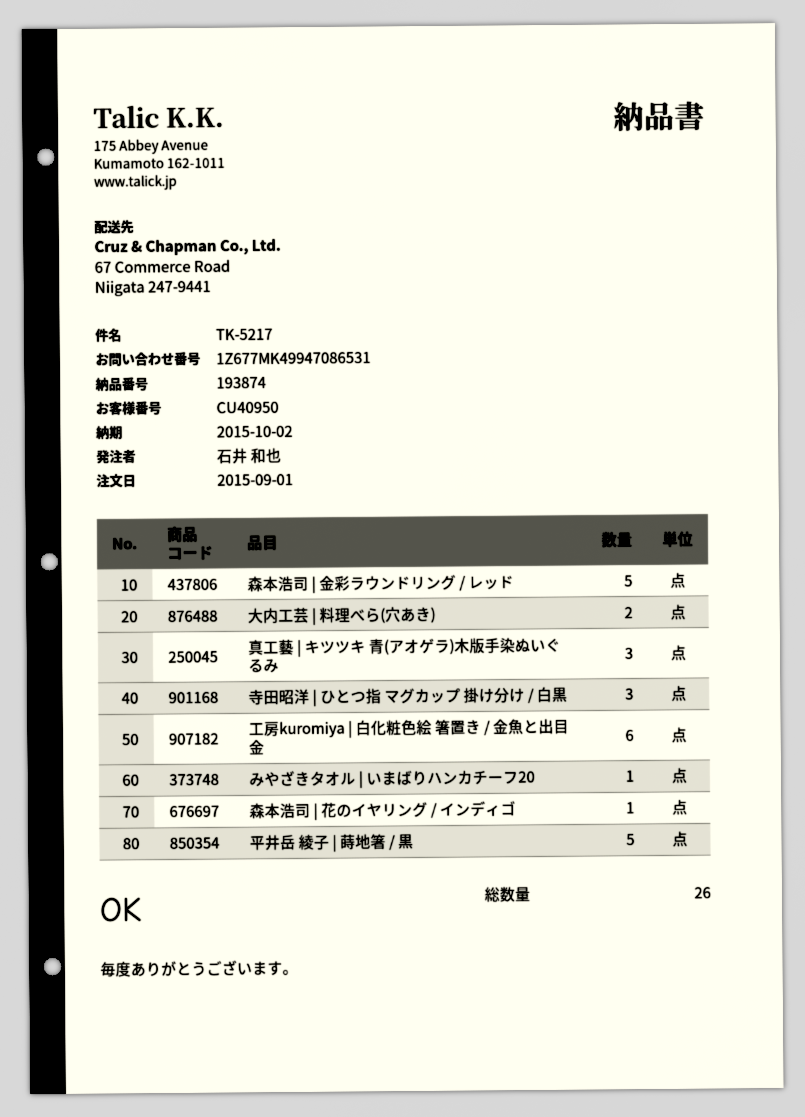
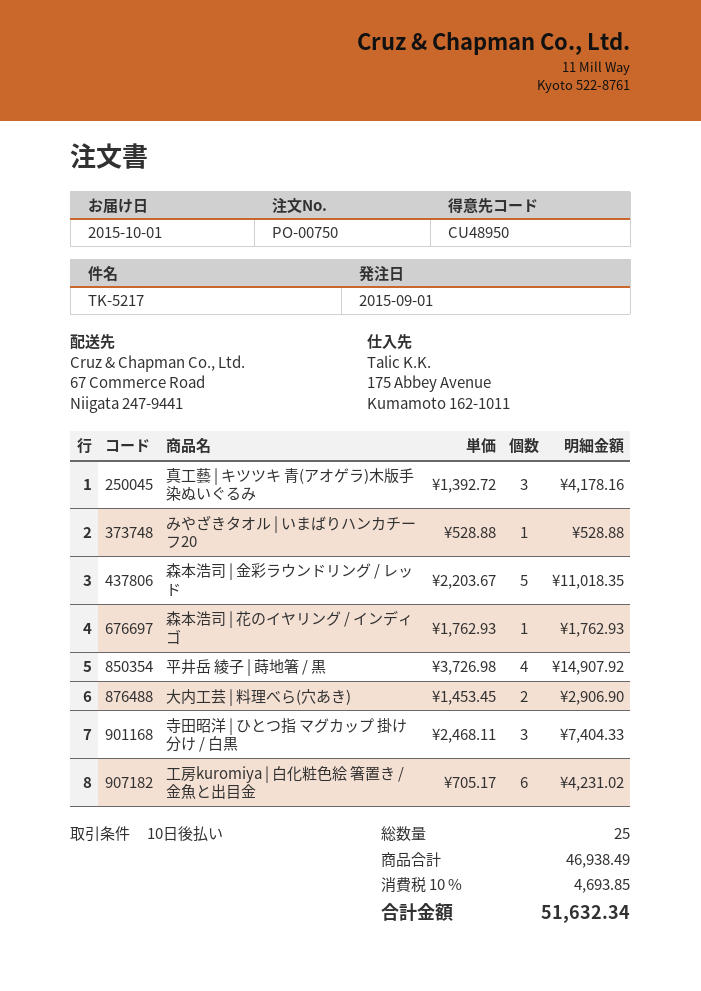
delivery date: 2015-10-02 -> 2015-10-01
customer number: CU40950 -> CU48950
平井岳 綾子 | 蒔地箸 / 黒: 5 -> 4
total quantity: 26 -> 25

